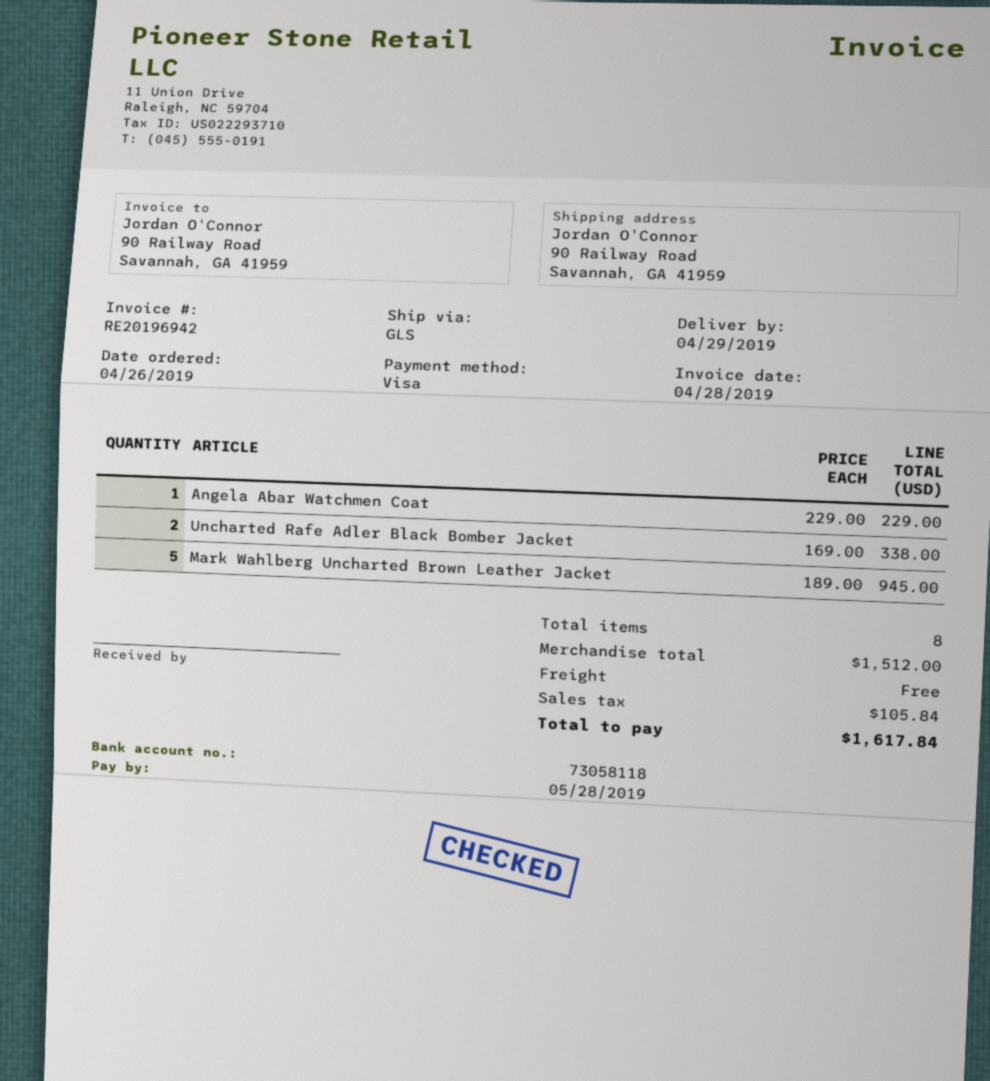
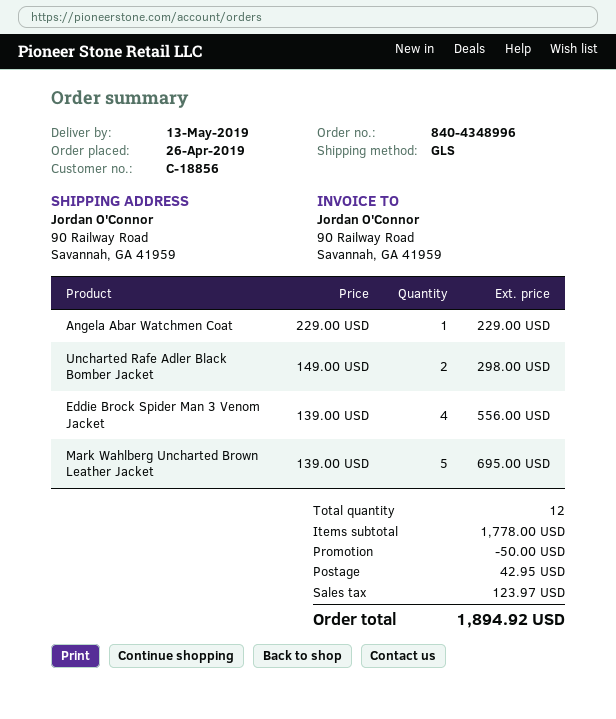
delivery date: 2019-04-29 -> 2019-05-13
Uncharted Rafe Adler Black Bomber Jacket: 2 x 169.00 = 338.00 -> 2 x 149.00 = 298.00
Mark Wahlberg Uncharted Brown Leather Jacket: 5 x 189.00 = 945.00 -> 5 x 139.00 = 695.00
Eddie Brock Spider Man 3 Venom Jacket: none -> 4 x 139.00 = 556.00
total quantity: 8 -> 12
subtotal: 1512.00 -> 1778.00
discount: none -> 50.00
shipping: 0.00 -> 42.95
tax: 105.84 -> 123.97
total: 1617.84 -> 1894.92

